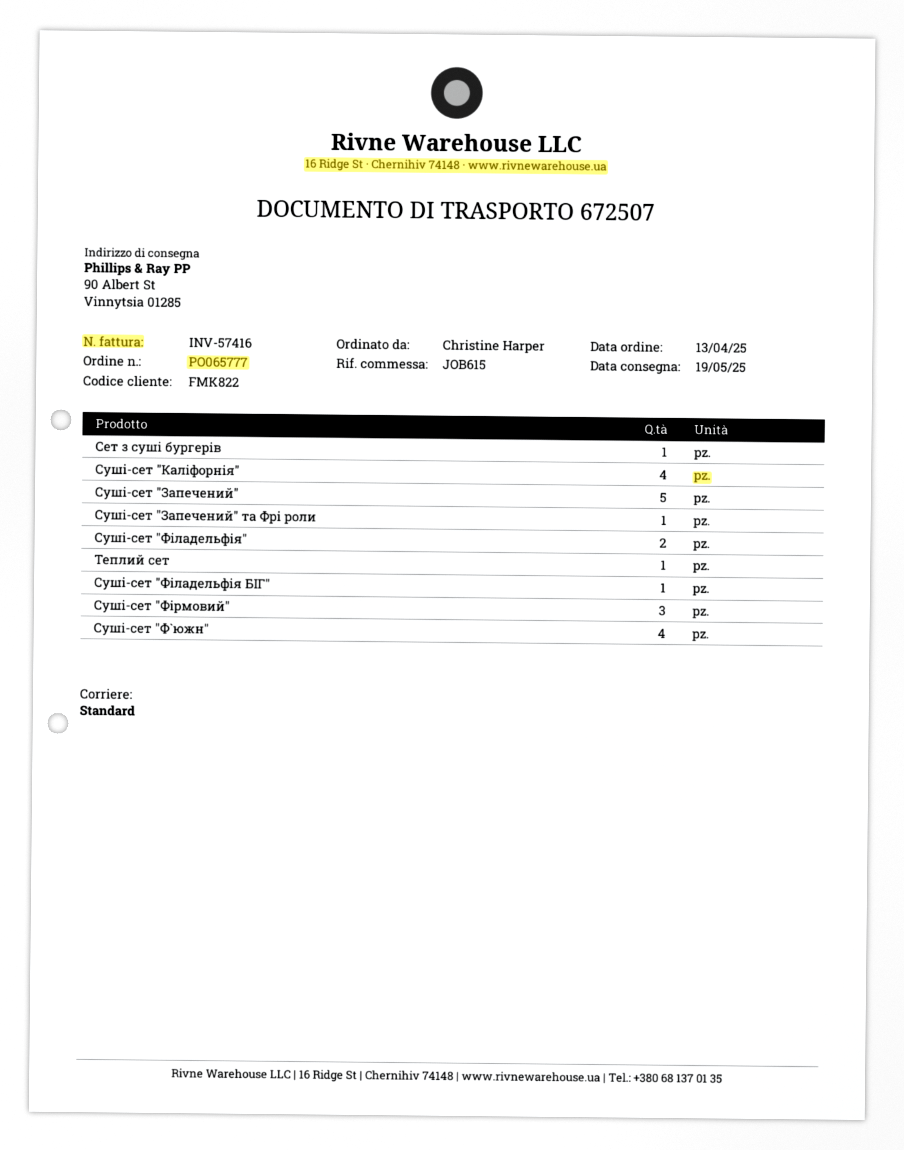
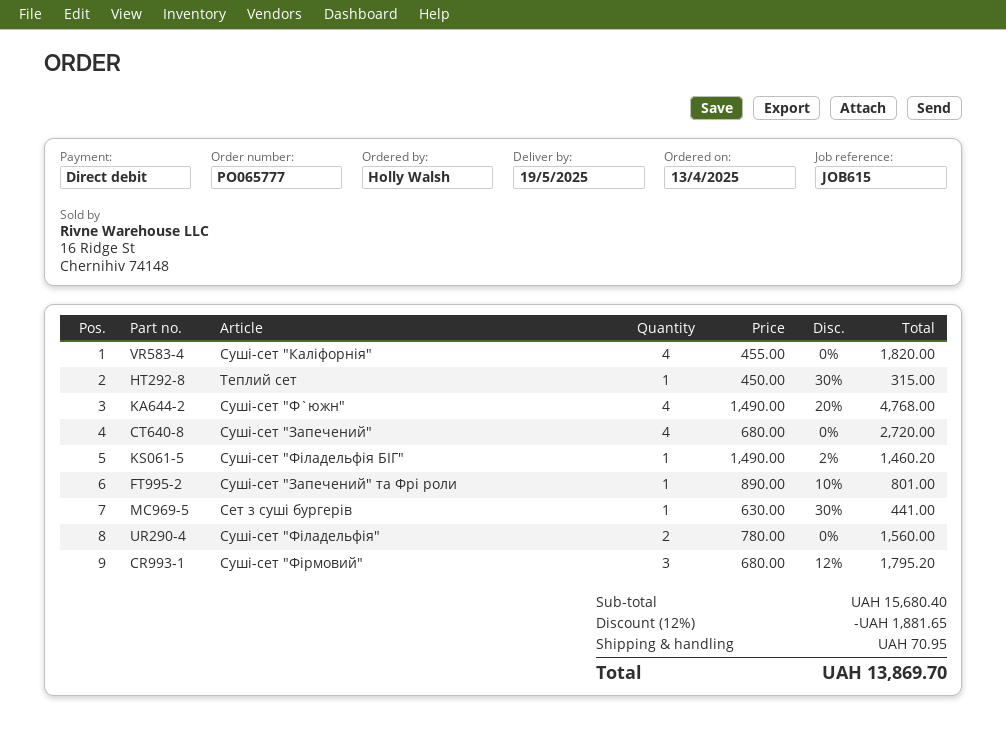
ordered by: Christine Harper -> Holly Walsh
Суші-сет "Запечений": 5 -> 4

